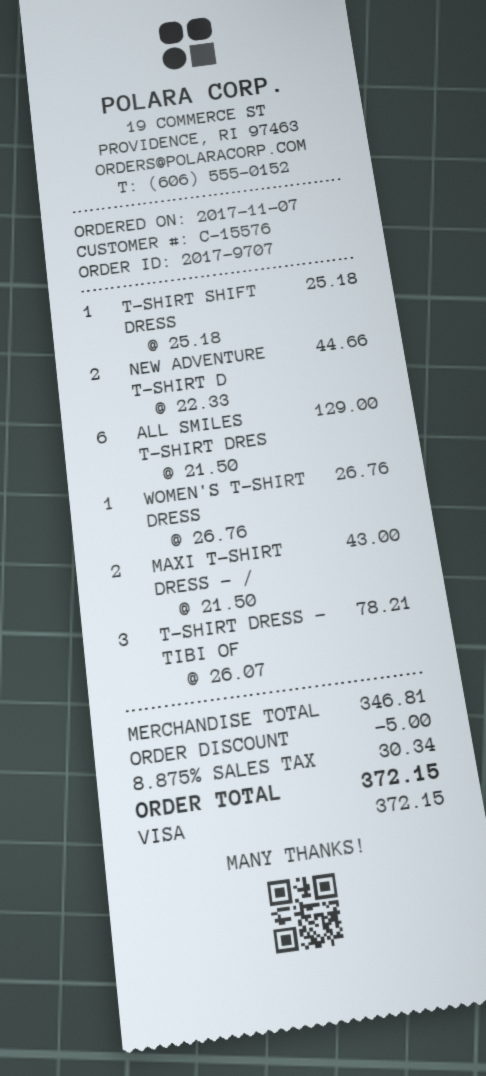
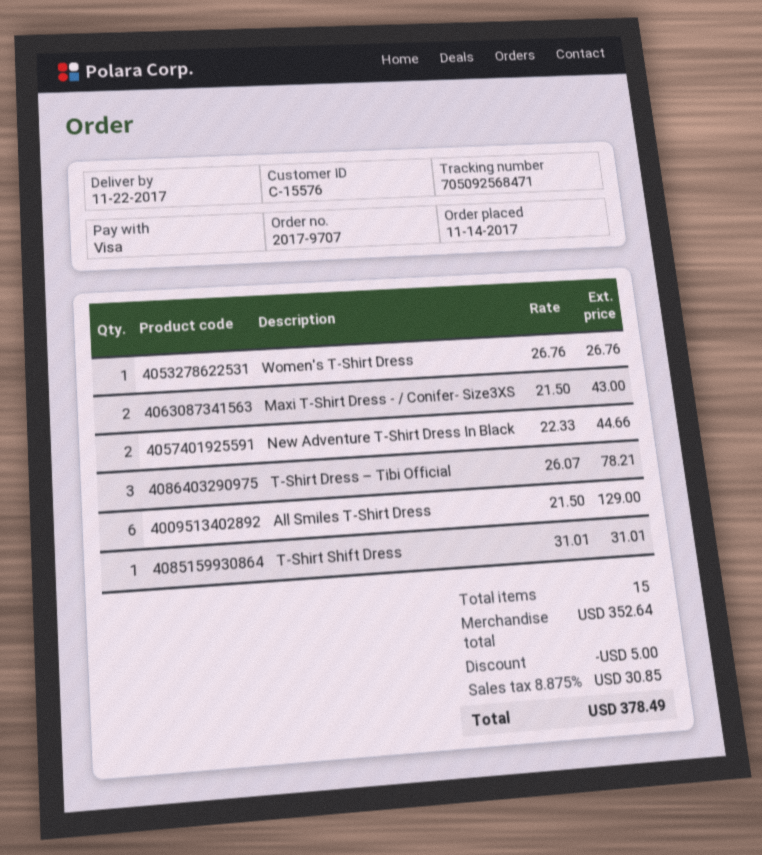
order date: 2017-11-07 -> 2017-11-14
T-SHIRT SHIFT DRESS: 1 x 25.18 = 25.18 -> 1 x 31.01 = 31.01
subtotal: 346.81 -> 352.64
tax: 8.875% = 30.34 -> 8.875% = 30.85
total: 372.15 -> 378.49

